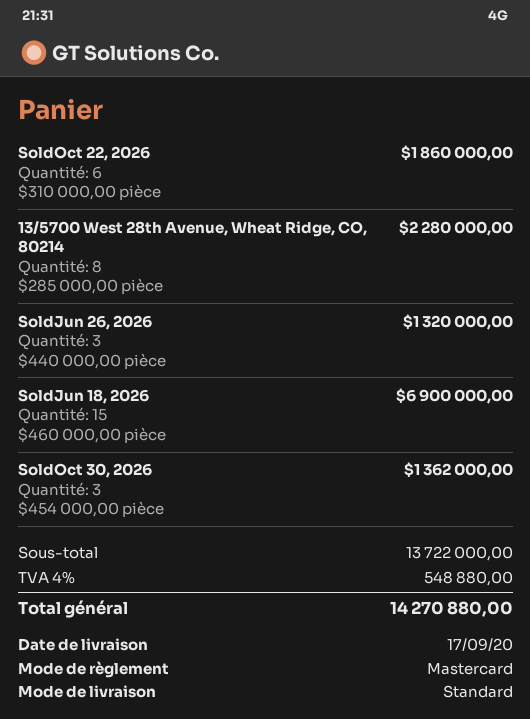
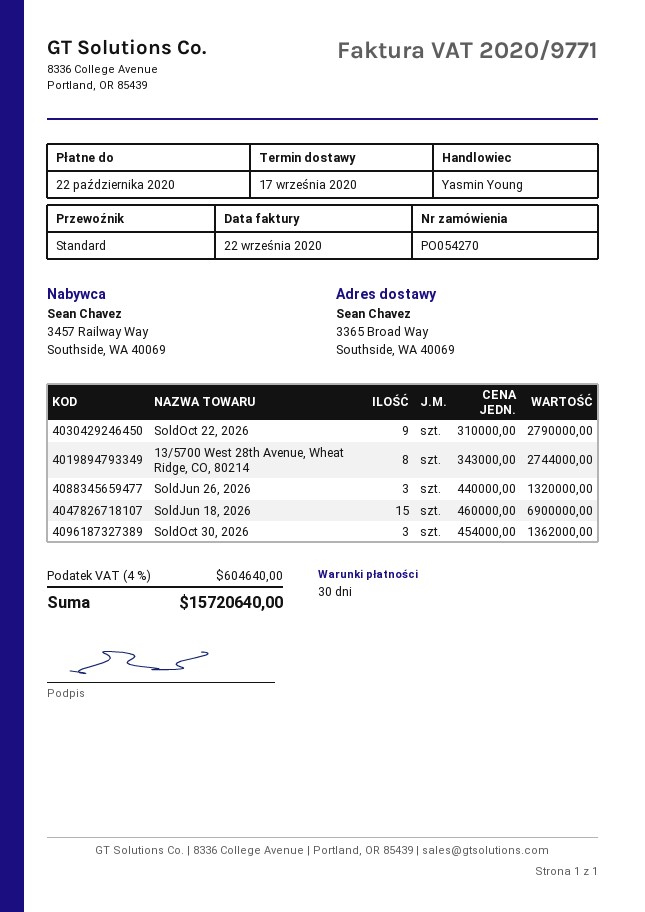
SoldOct 22, 2026: 6 x 310000.00 = 1860000.00 -> 9 x 310000.00 = 2790000.00
13/5700 West 28th Avenue, Wheat Ridge, CO, 80214: 8 x 285000.00 = 2280000.00 -> 8 x 343000.00 = 2744000.00
tax: 4% = 548880.00 -> 4% = 604640.00
total: 14270880.00 -> 15720640.00

